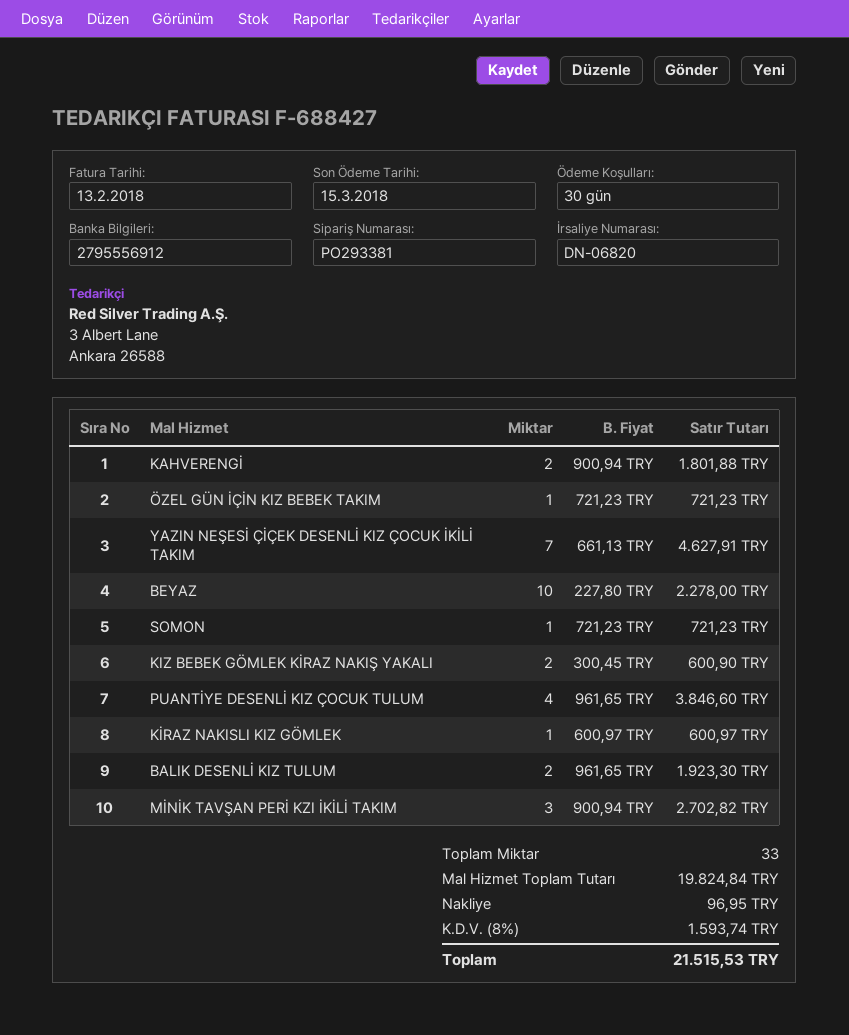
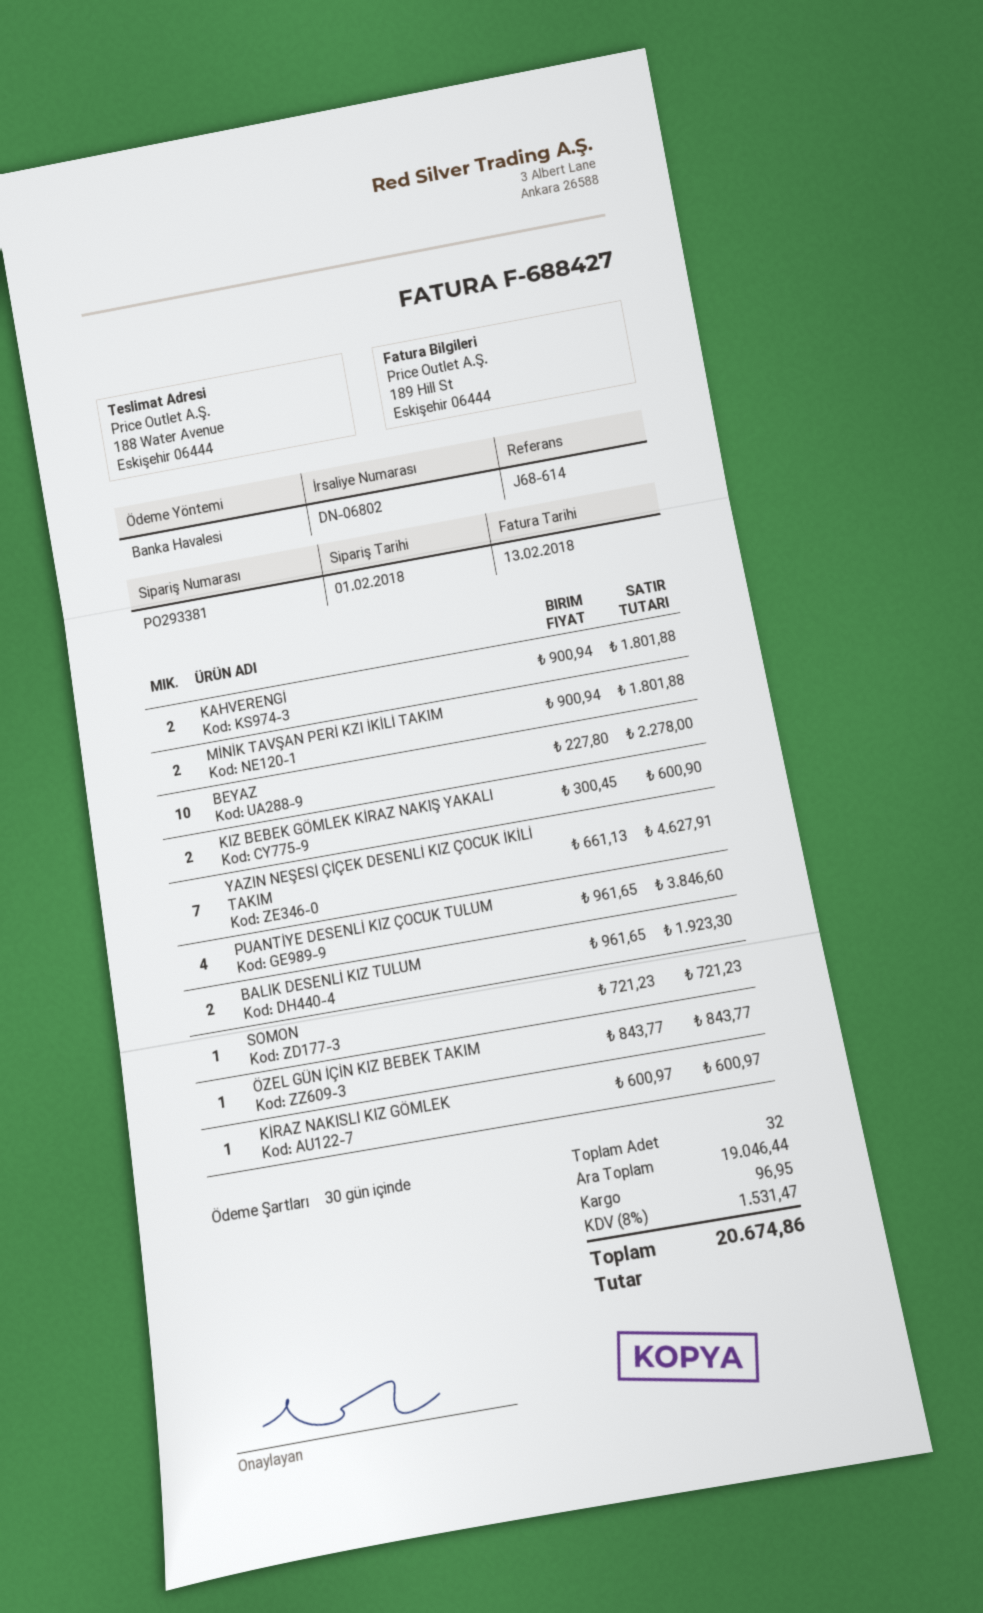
delivery note number: DN-06820 -> DN-06802
ÖZEL GÜN İÇİN KIZ BEBEK TAKIM: 1 x 721.23 = 721.23 -> 1 x 843.77 = 843.77
MİNİK TAVŞAN PERİ KZI İKİLİ TAKIM: 3 x 900.94 = 2702.82 -> 2 x 900.94 = 1801.88
total quantity: 33 -> 32
subtotal: 19824.84 -> 19046.44
tax: 8% = 1593.74 -> 8% = 1531.47
total: 21515.53 -> 20674.86

